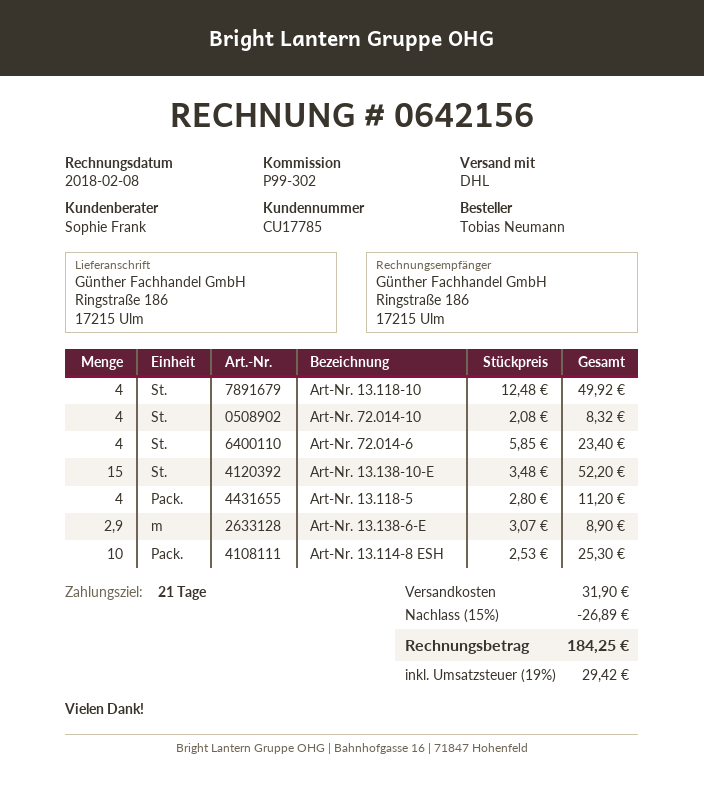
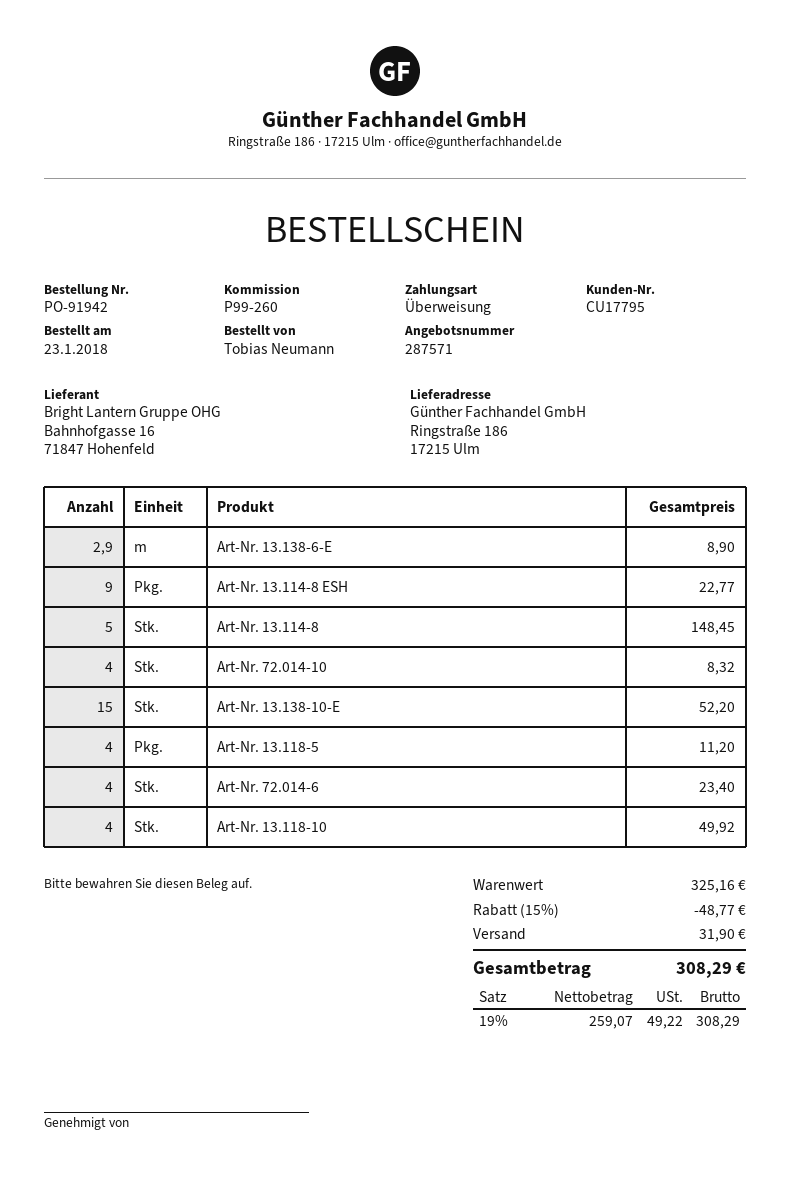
customer number: CU17785 -> CU17795
reference: P99-302 -> P99-260
Art-Nr. 13.114-8 ESH: 10 for 25.30 -> 9 for 22.77
Art-Nr. 13.114-8: none -> 5 for 148.45
discount: 15% = 26.89 -> 15% = 48.77
tax: 19% = 29.42 -> 19% = 49.22
total: 184.25 -> 308.29

